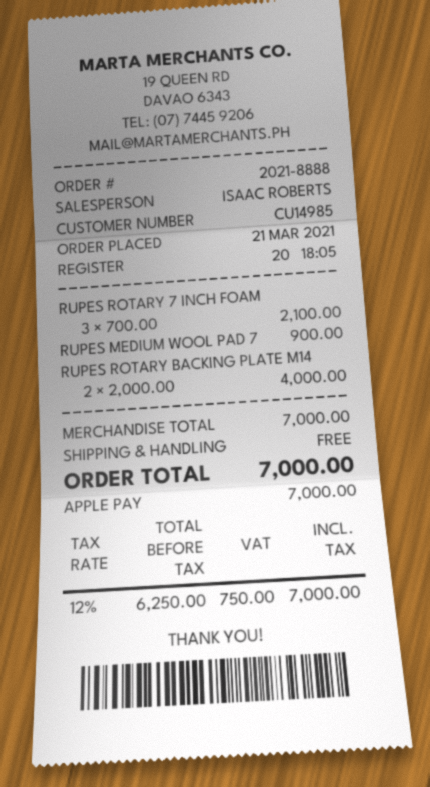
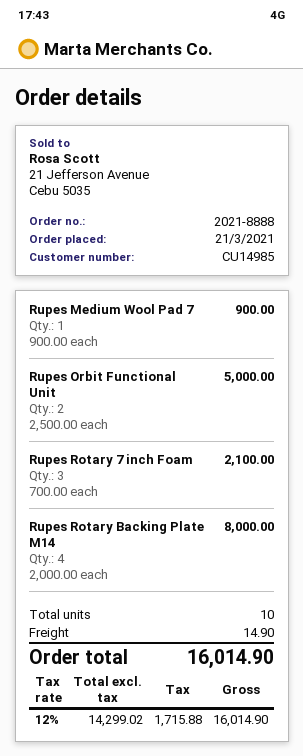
RUPES ROTARY BACKING PLATE M14: 2 x 2000.00 = 4000.00 -> 4 x 2000.00 = 8000.00
Rupes Orbit Functional Unit: none -> 2 x 2500.00 = 5000.00
shipping: 0.00 -> 14.90
net: 6250.00 -> 14299.02
tax: 12% = 750.00 -> 12% = 1715.88
total: 7000.00 -> 16014.90

